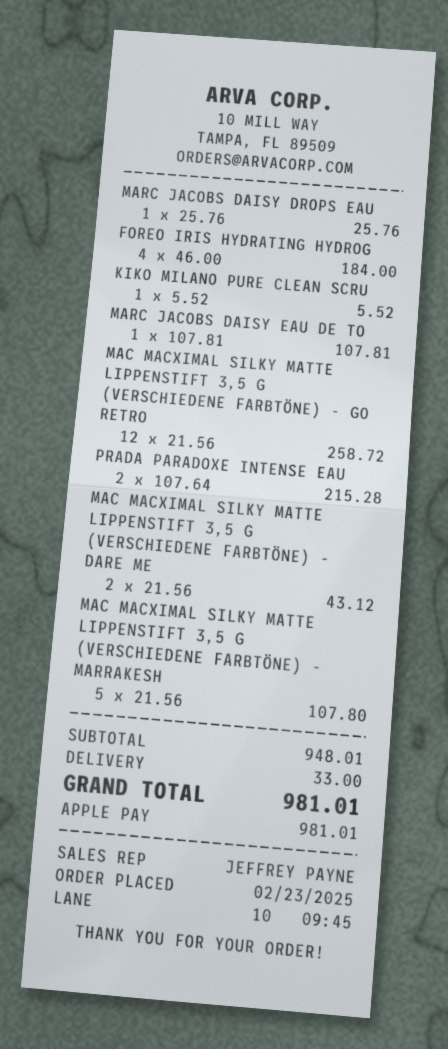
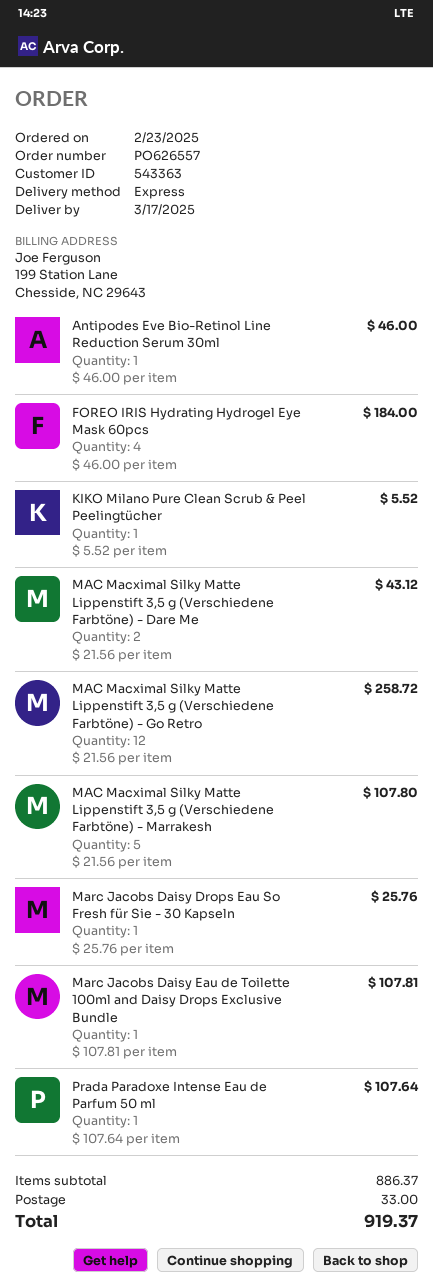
PRADA PARADOXE INTENSE EAU: 2 x 107.64 = 215.28 -> 1 x 107.64 = 107.64
Antipodes Eve Bio-Retinol Line Reduction Serum 30ml: none -> 1 x 46.00 = 46.00
subtotal: 948.01 -> 886.37
total: 981.01 -> 919.37

